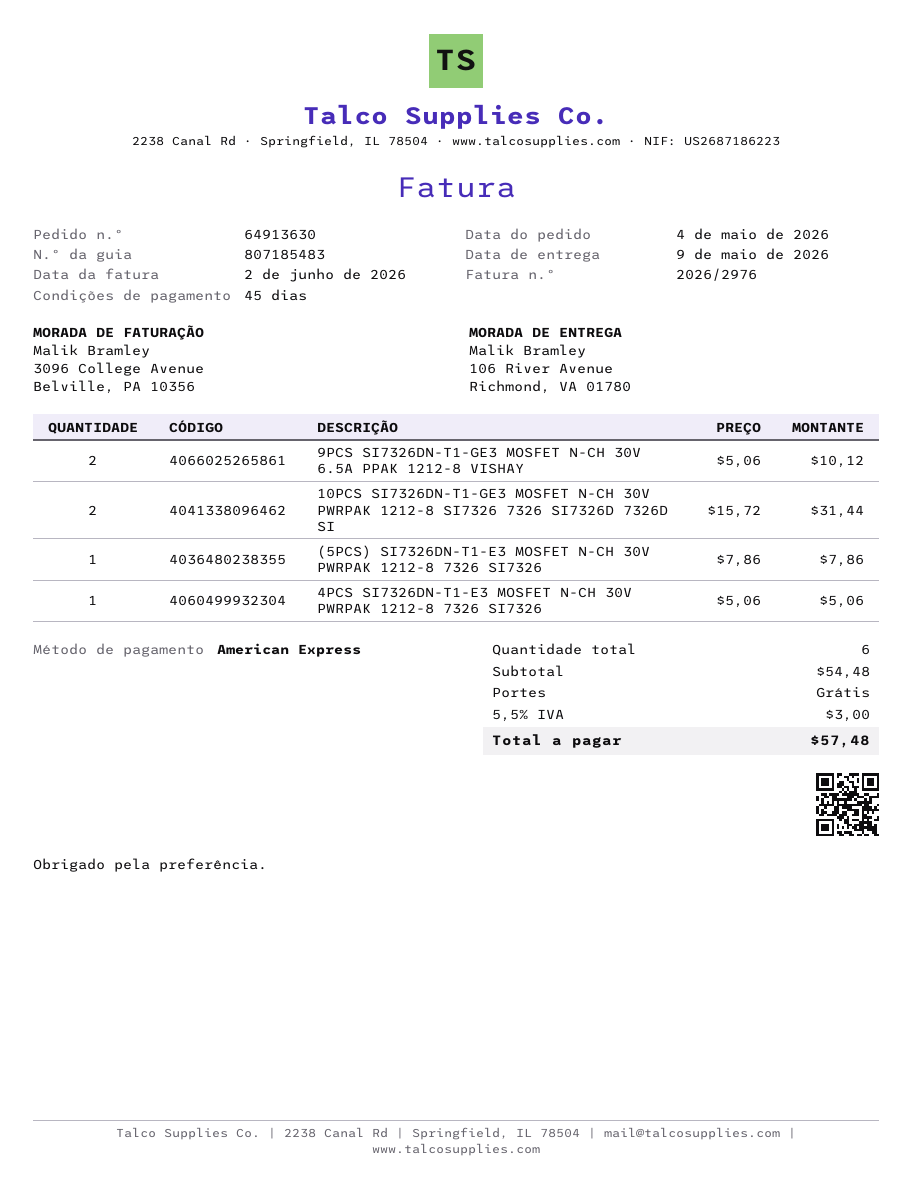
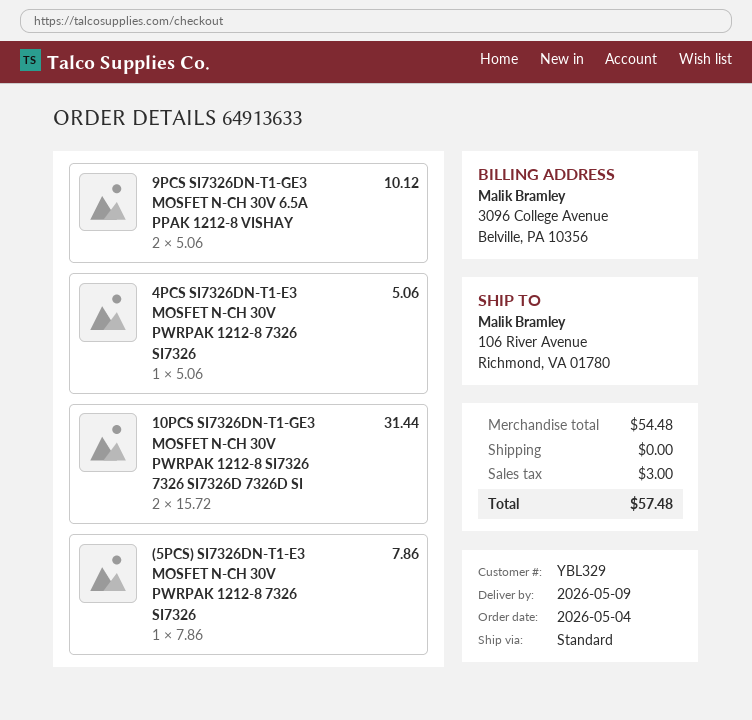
order number: 64913630 -> 64913633

